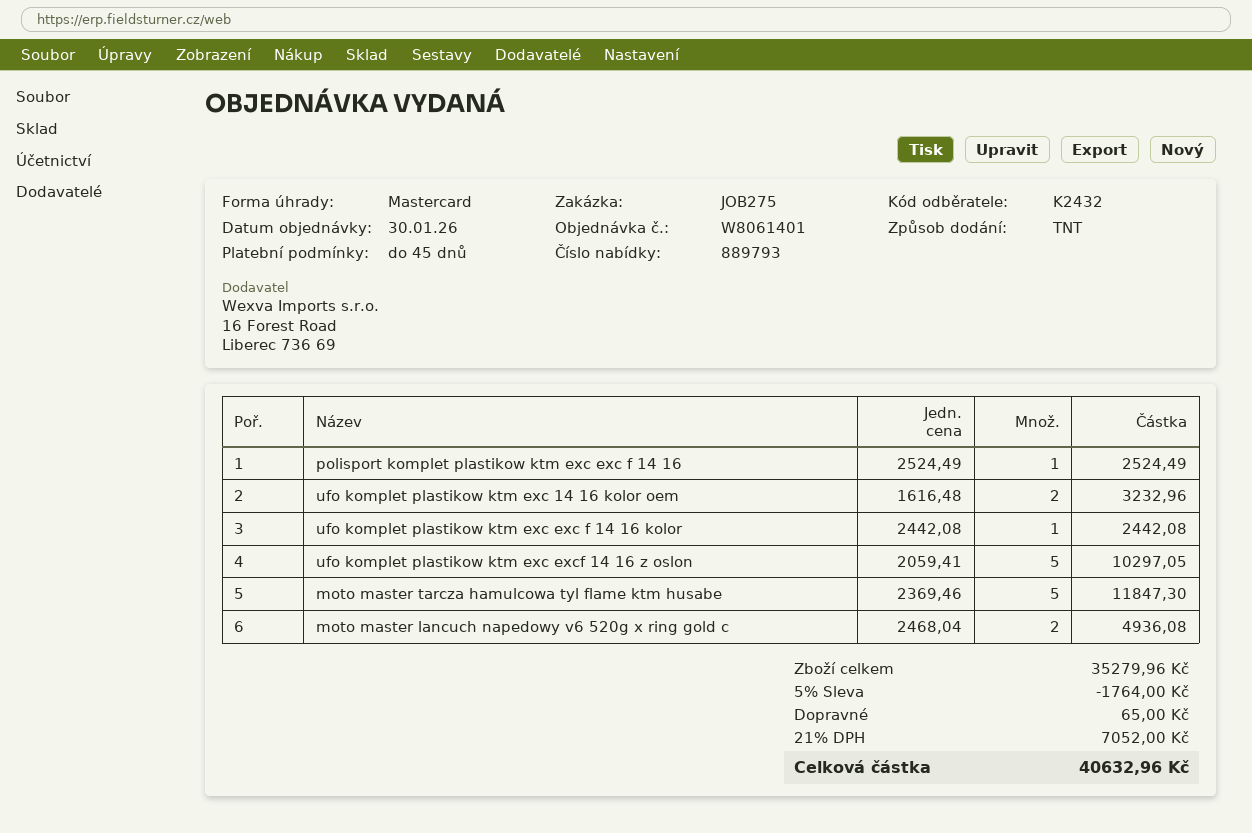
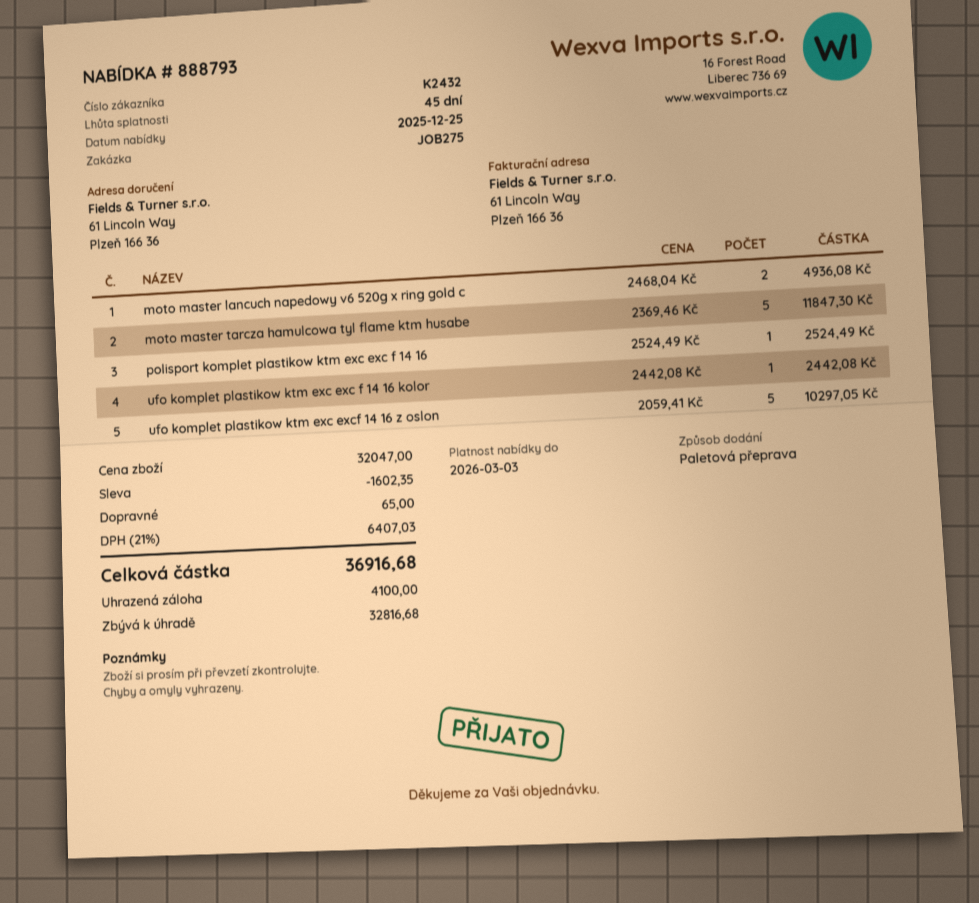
quote number: 889793 -> 888793
shipping method: TNT -> pallet freight
ufo komplet plastikow ktm exc 14 16 kolor oem: 2 x 1616.48 = 3232.96 -> none
subtotal: 35279.96 -> 32047.00
discount: 1764.00 -> 1602.35
tax: 21% = 7052.00 -> 21% = 6407.03
total: 40632.96 -> 36916.68

